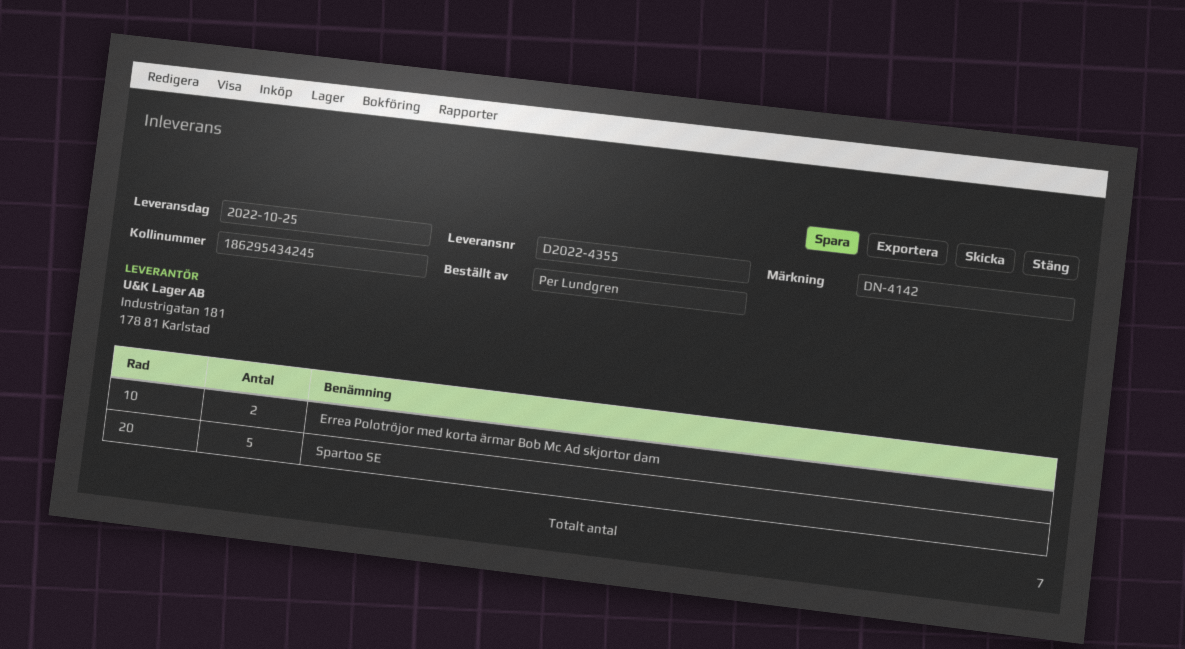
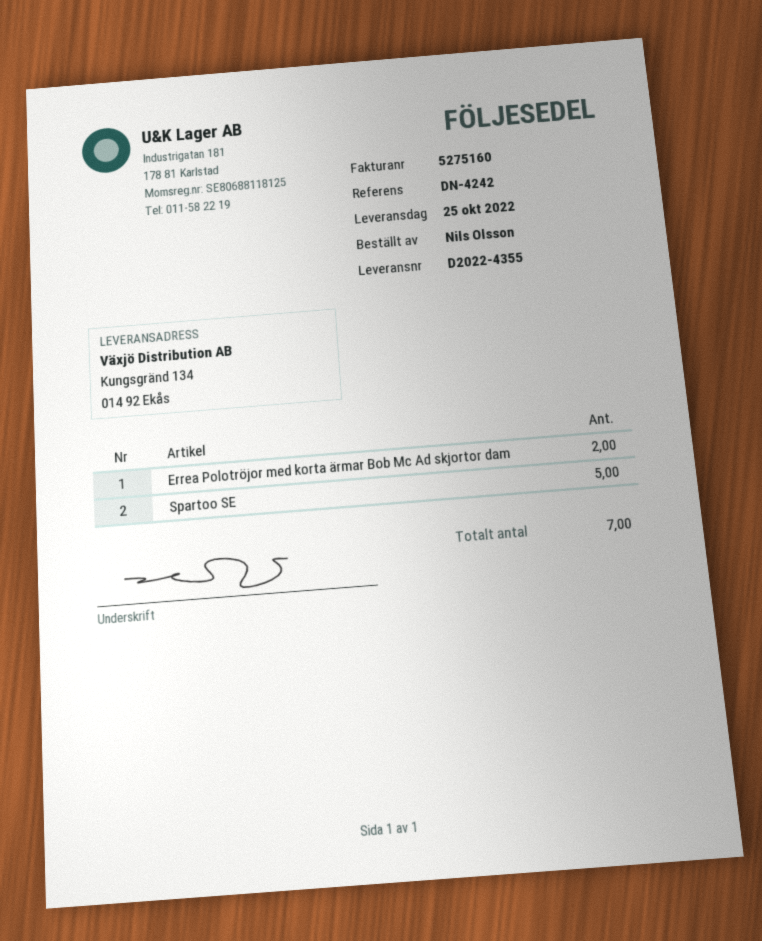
reference: DN-4142 -> DN-4242
ordered by: Per Lundgren -> Nils Olsson

